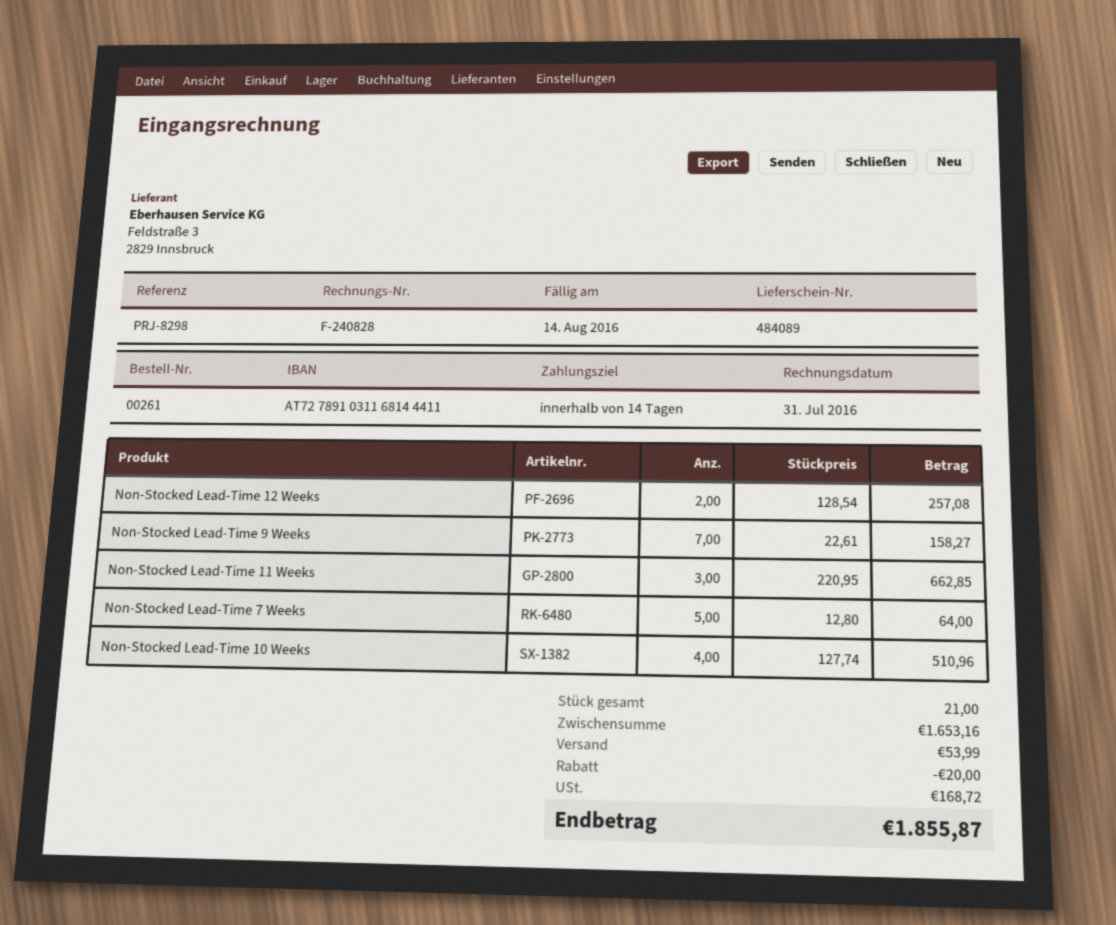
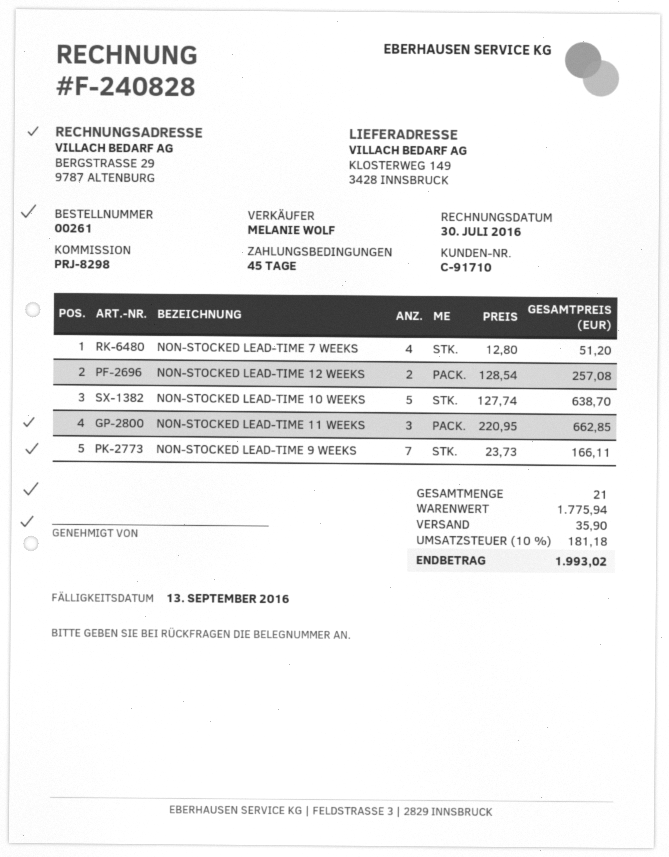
invoice date: 2016-07-31 -> 2016-07-30
payment terms: 14 days -> 45 days
due date: 2016-08-14 -> 2016-09-13
Non-Stocked Lead-Time 9 Weeks: 7 x 22.61 = 158.27 -> 7 x 23.73 = 166.11
Non-Stocked Lead-Time 7 Weeks: 5 x 12.80 = 64.00 -> 4 x 12.80 = 51.20
Non-Stocked Lead-Time 10 Weeks: 4 x 127.74 = 510.96 -> 5 x 127.74 = 638.70
subtotal: 1653.16 -> 1775.94
discount: 20.00 -> none
shipping: 53.99 -> 35.90
tax: 168.72 -> 181.18
total: 1855.87 -> 1993.02

